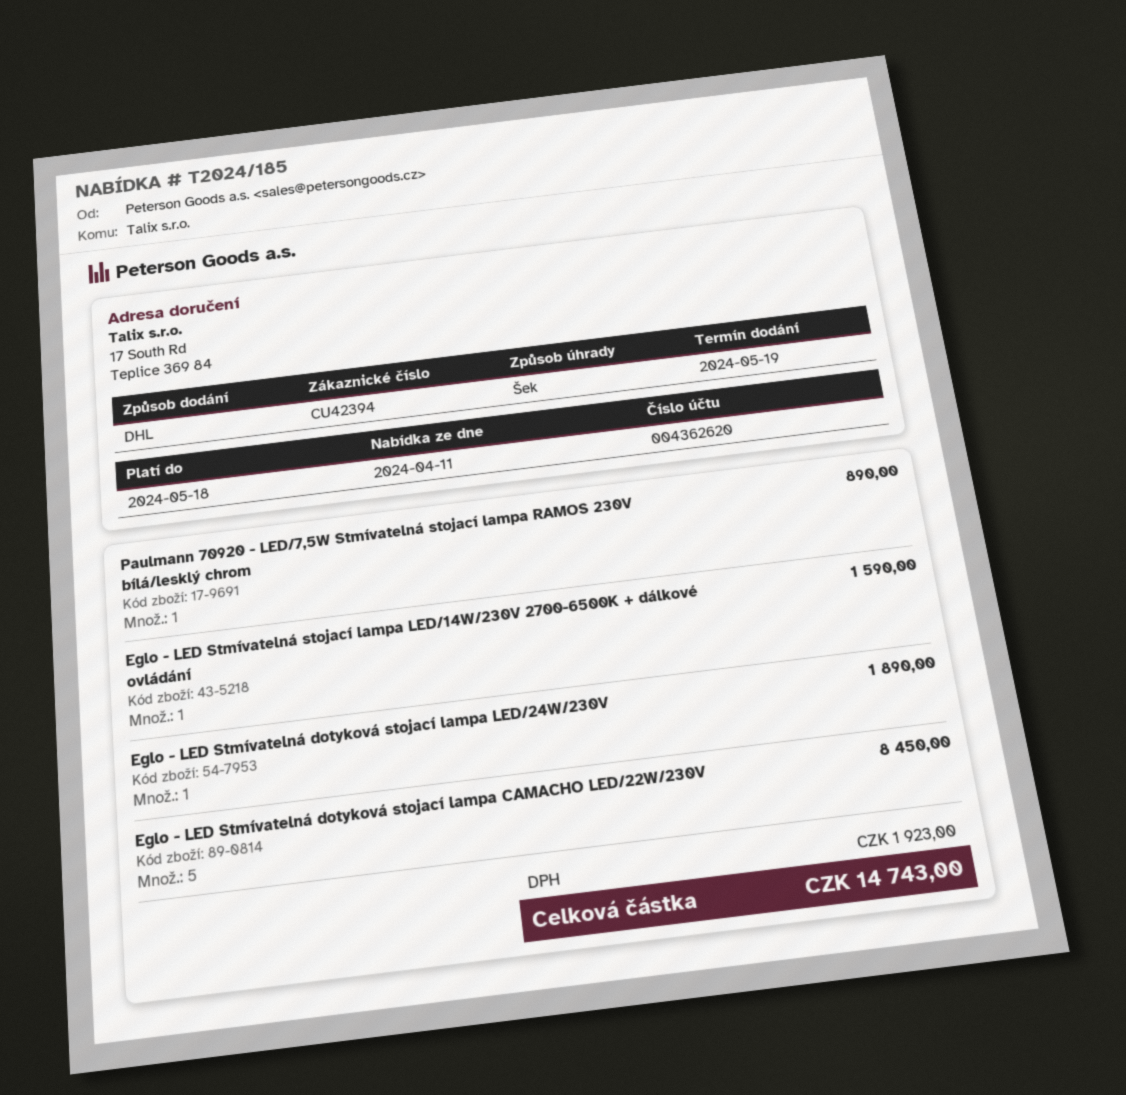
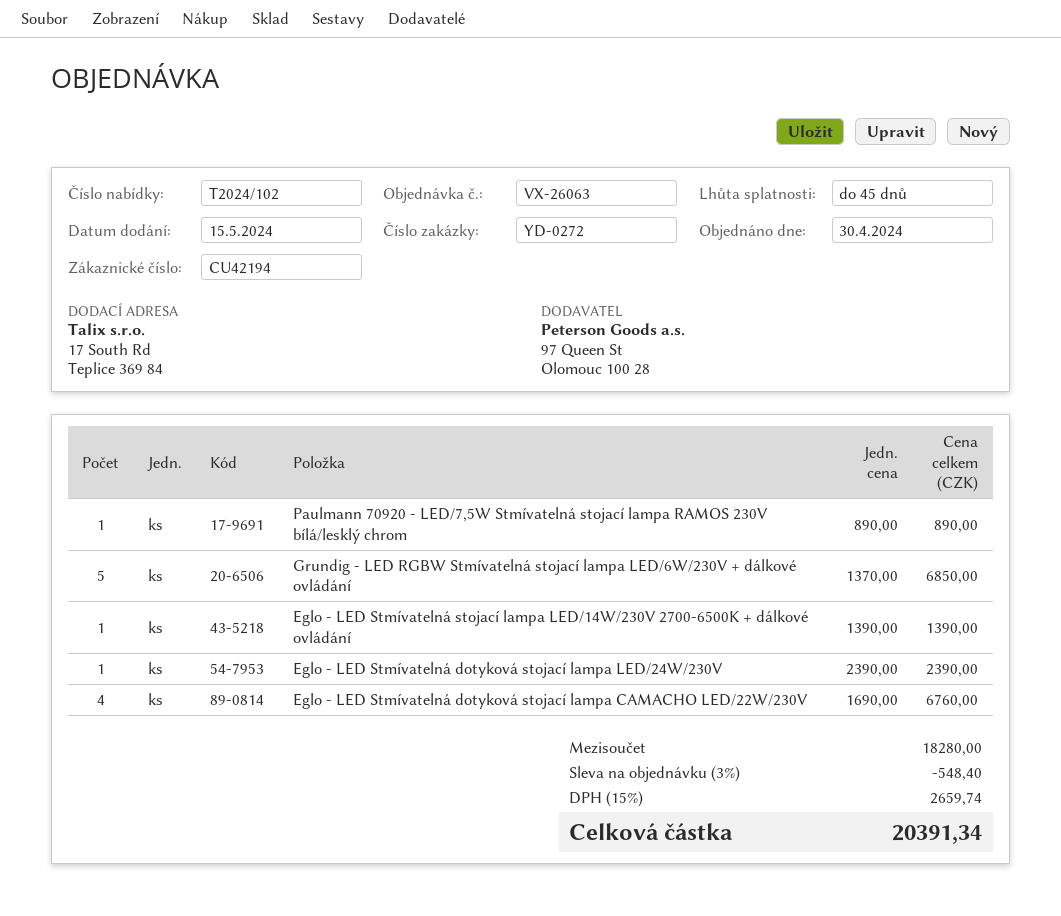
quote number: T2024/185 -> T2024/102
delivery date: 2024-05-19 -> 2024-05-15
customer number: CU42394 -> CU42194
Eglo - LED Stmívatelná stojací lampa LED/14W/230V 2700-6500K + dálkové ovládání: 1 for 1590.00 -> 1 for 1390.00
Eglo - LED Stmívatelná dotyková stojací lampa LED/24W/230V: 1 for 1890.00 -> 1 for 2390.00
Eglo - LED Stmívatelná dotyková stojací lampa CAMACHO LED/22W/230V: 5 for 8450.00 -> 4 for 6760.00
Grundig - LED RGBW Stmívatelná stojací lampa LED/6W/230V + dálkové ovládání: none -> 5 for 6850.00
discount: none -> 3% = 548.40
tax: 1923.00 -> 2659.74
total: 14743.00 -> 20391.34

